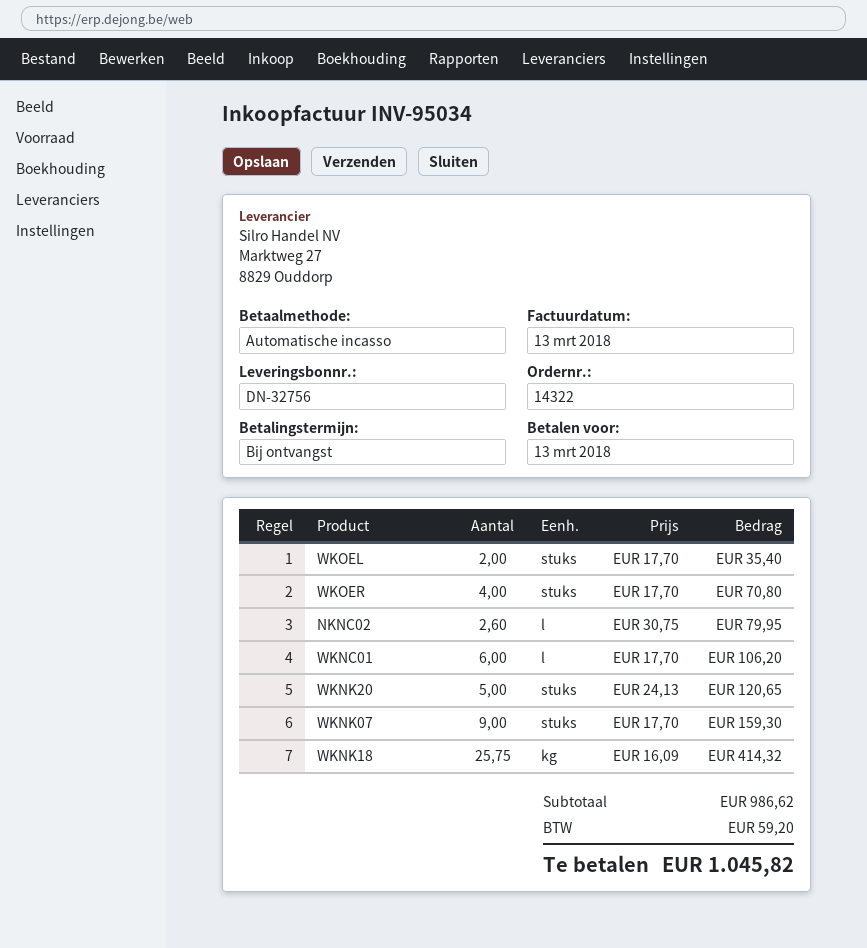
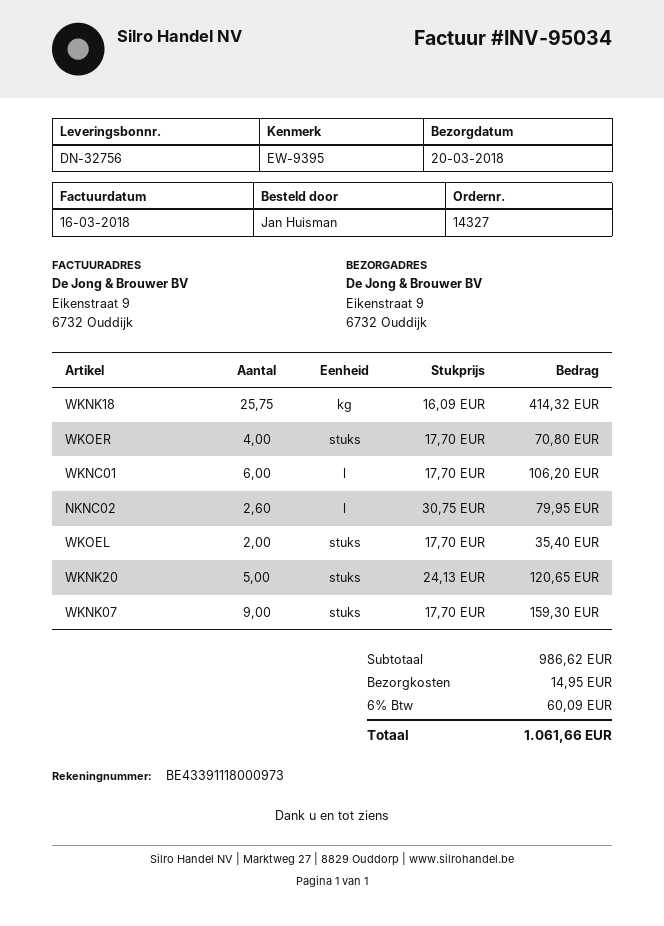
order number: 14322 -> 14327
invoice date: 2018-03-13 -> 2018-03-16
shipping: none -> 14.95
tax: 59.20 -> 60.09
total: 1045.82 -> 1061.66

